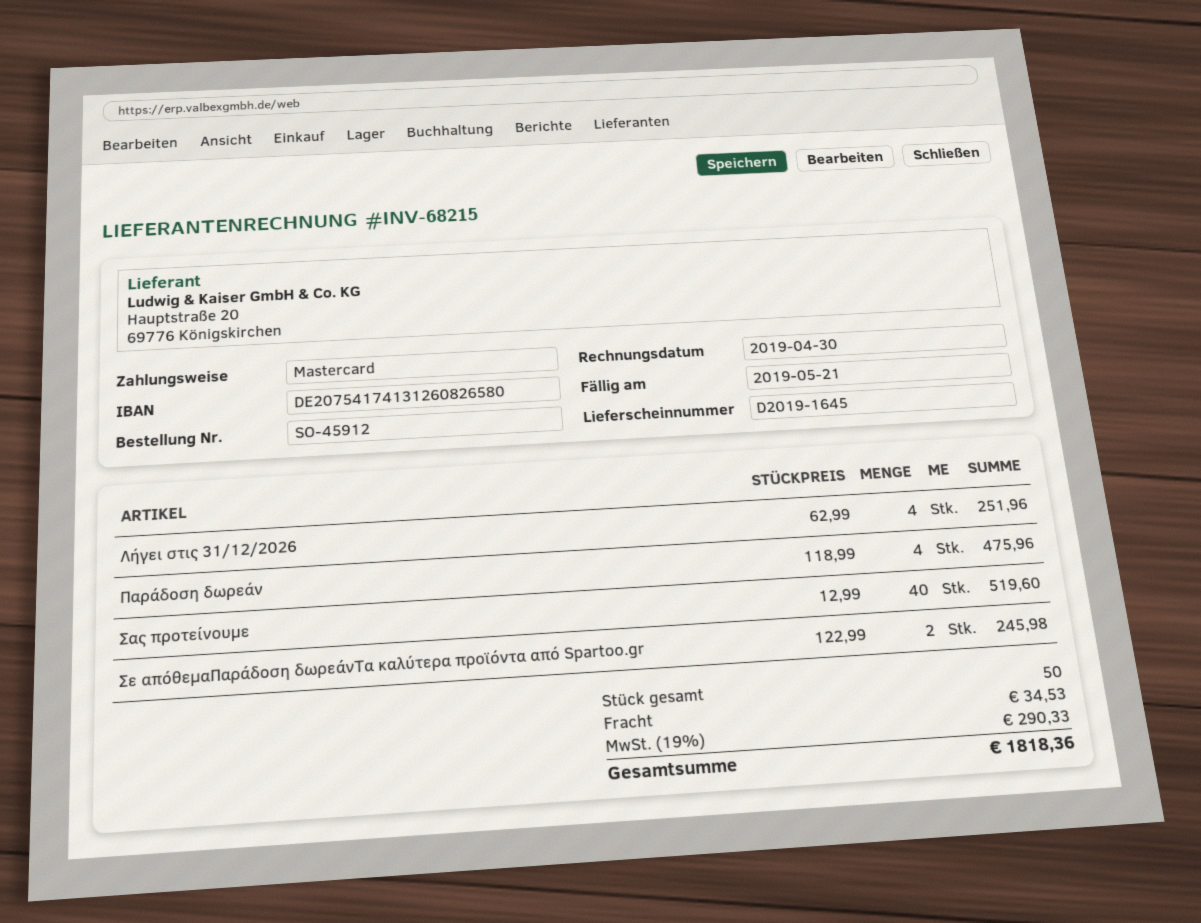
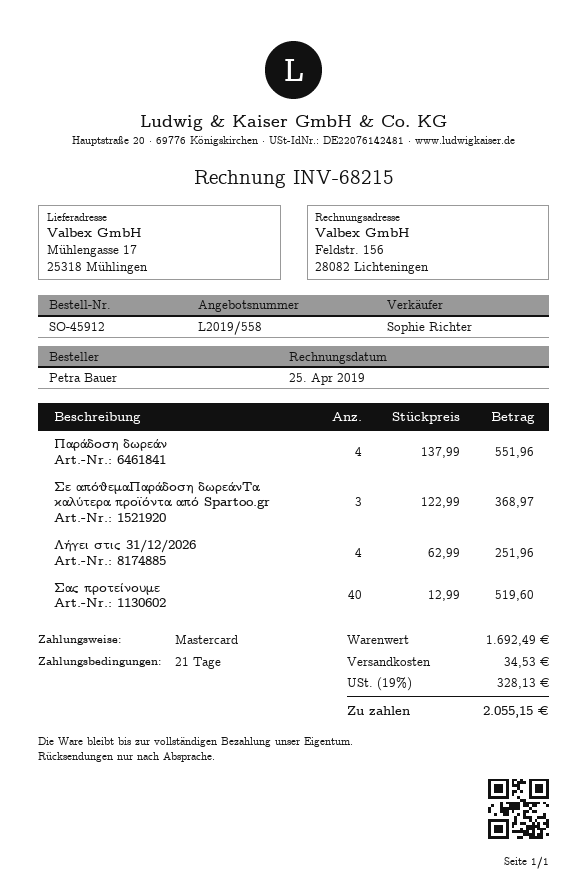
invoice date: 2019-04-30 -> 2019-04-25
Παράδοση δωρεάν: 4 x 118.99 = 475.96 -> 4 x 137.99 = 551.96
Σε απόθεμαΠαράδοση δωρεάνΤα καλύτερα προϊόντα από Spartoo.gr: 2 x 122.99 = 245.98 -> 3 x 122.99 = 368.97
tax: 19% = 290.33 -> 19% = 328.13
total: 1818.36 -> 2055.15

